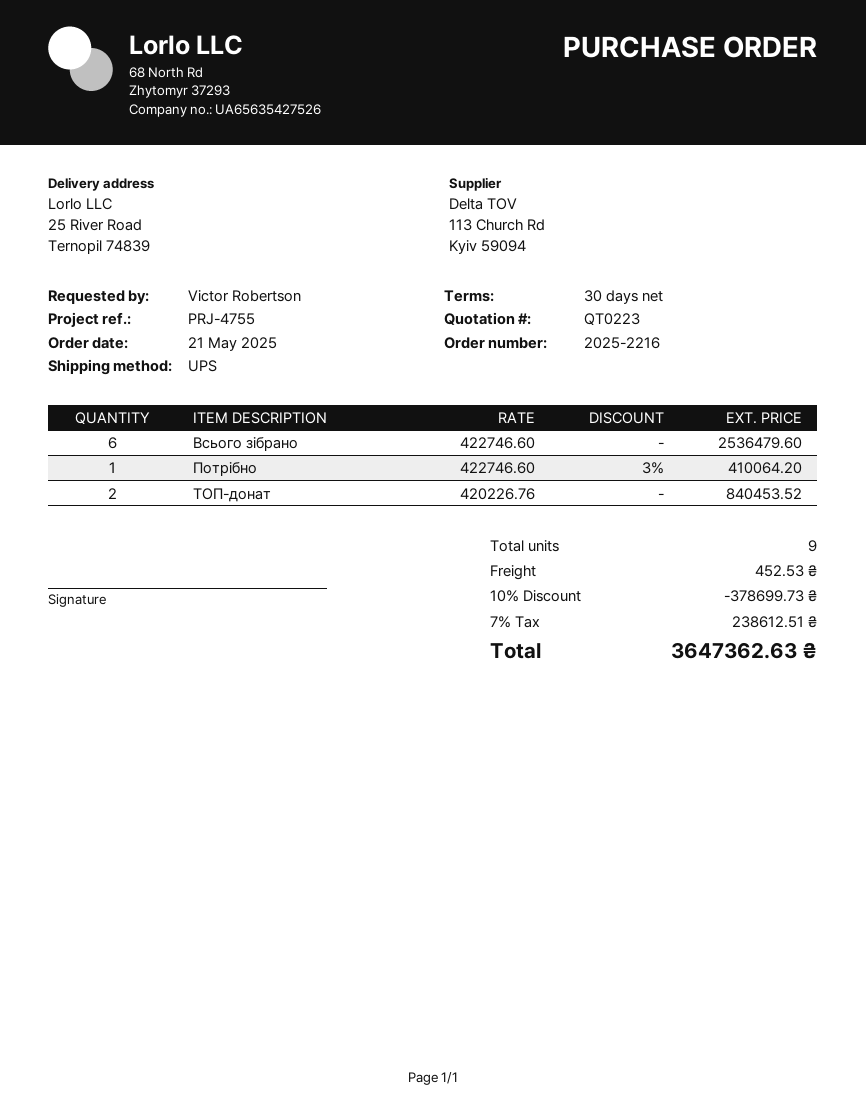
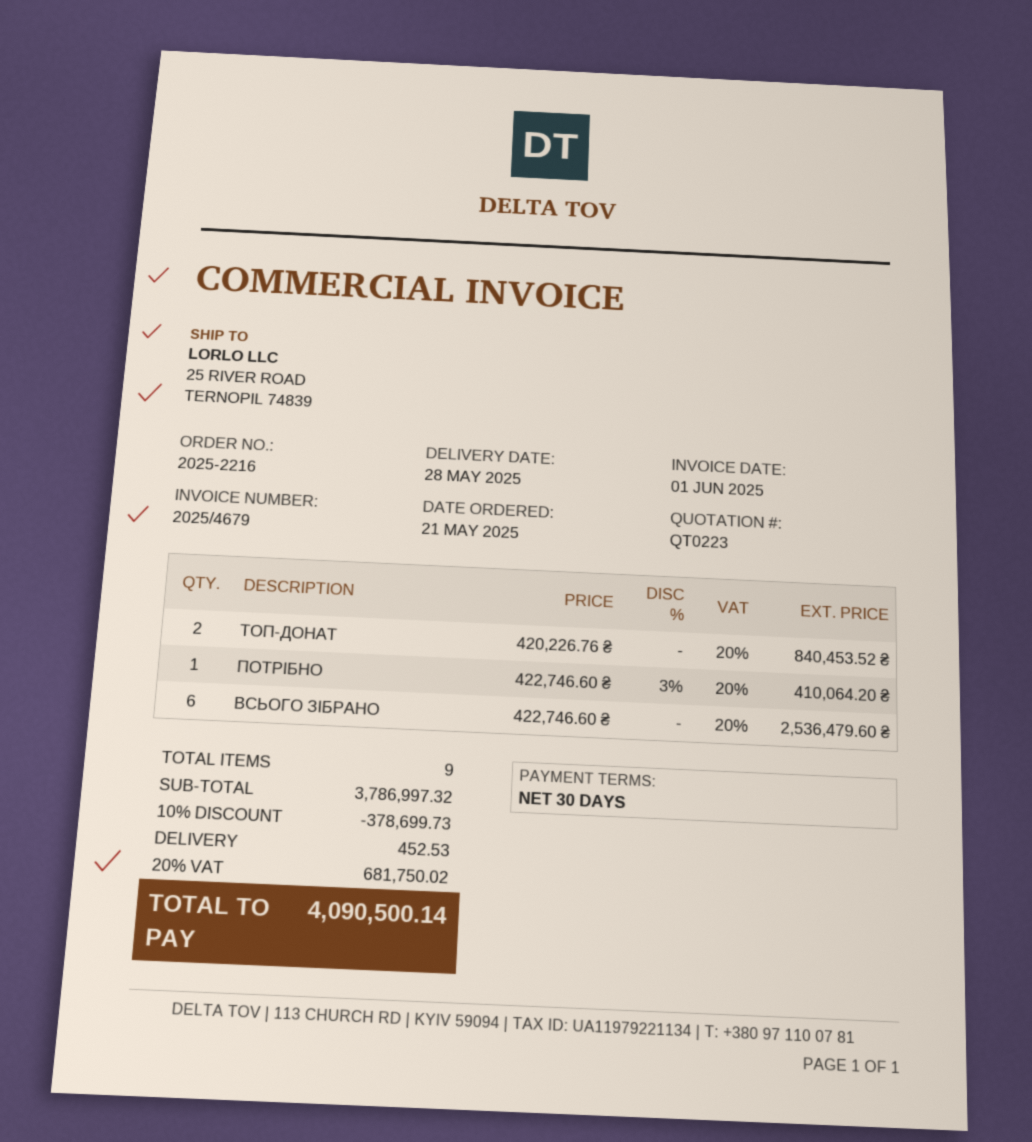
tax: 7% = 238612.51 -> 20% = 681750.02
total: 3647362.63 -> 4090500.14

